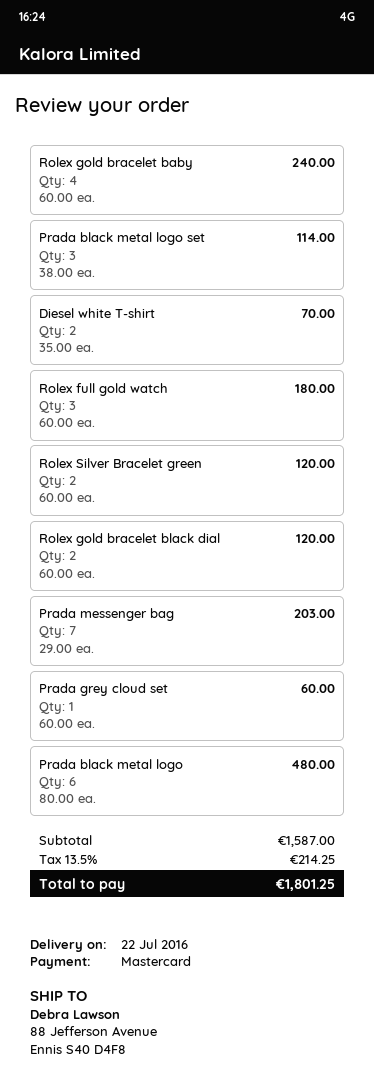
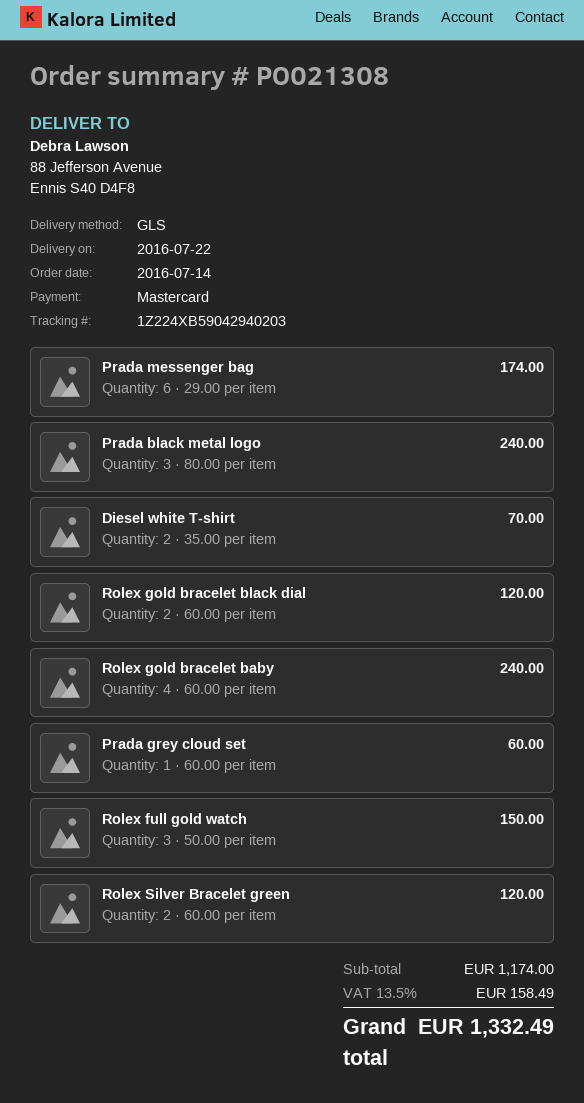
Prada black metal logo set: 3 x 38.00 = 114.00 -> none
Rolex full gold watch: 3 x 60.00 = 180.00 -> 3 x 50.00 = 150.00
Prada messenger bag: 7 x 29.00 = 203.00 -> 6 x 29.00 = 174.00
Prada black metal logo: 6 x 80.00 = 480.00 -> 3 x 80.00 = 240.00
subtotal: 1587.00 -> 1174.00
tax: 13.5% = 214.25 -> 13.5% = 158.49
total: 1801.25 -> 1332.49

